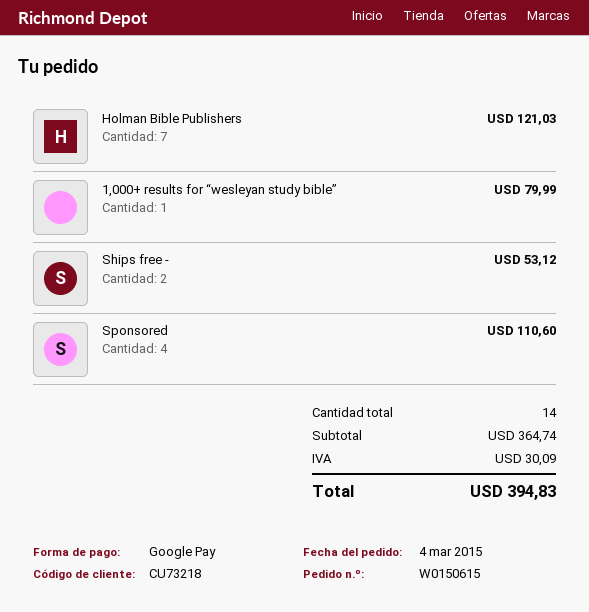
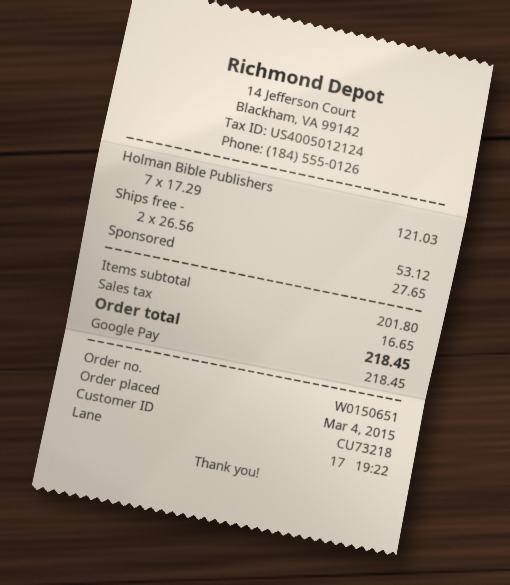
order number: W0150615 -> W0150651
1,000+ results for “wesleyan study bible”: 1 for 79.99 -> none
Sponsored: 4 for 110.60 -> 1 for 27.65
subtotal: 364.74 -> 201.80
tax: 30.09 -> 16.65
total: 394.83 -> 218.45

